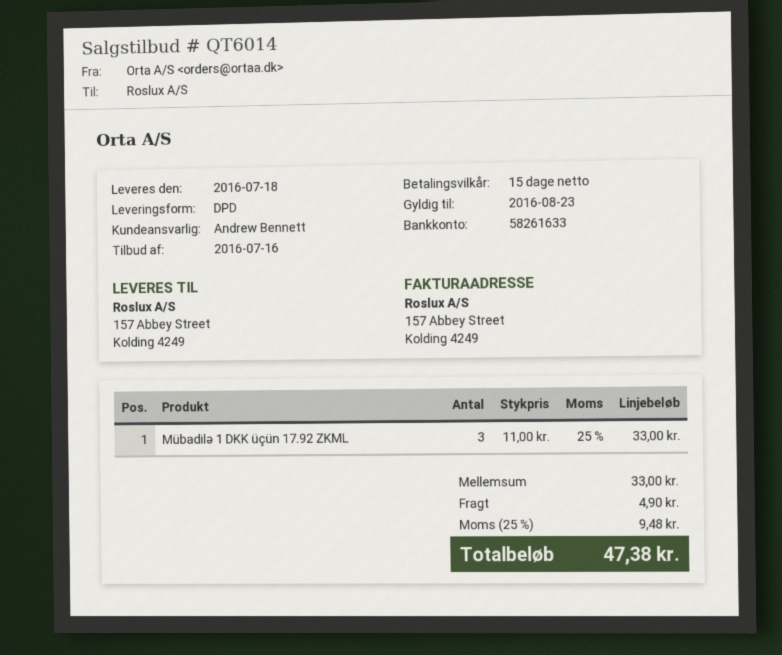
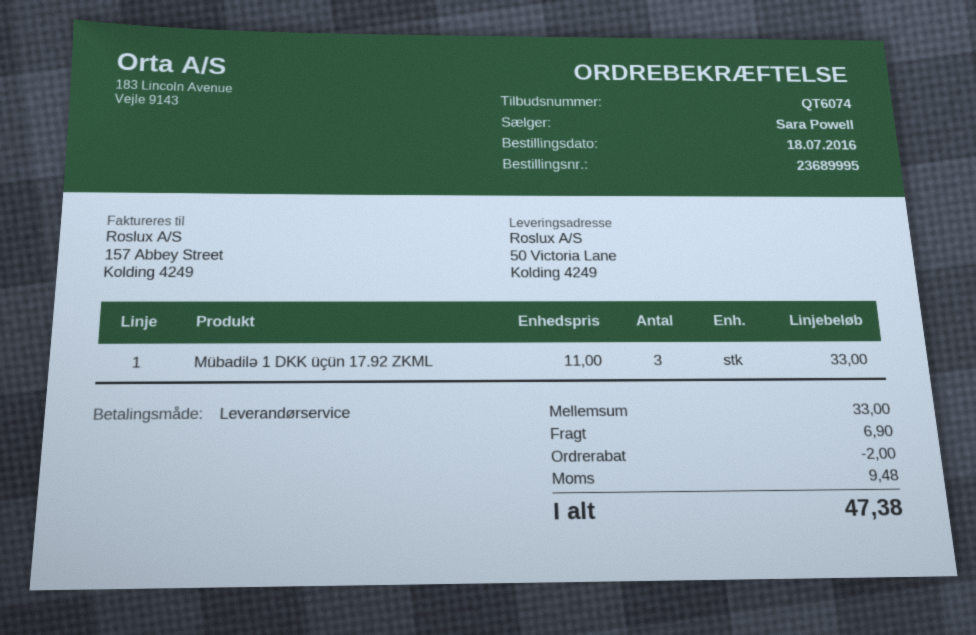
quote number: QT6014 -> QT6074
sales rep: Andrew Bennett -> Sara Powell
ship to: 157 Abbey Street, Kolding 4249 -> 50 Victoria Lane, Kolding 4249
discount: none -> 2.00
shipping: 4.90 -> 6.90

